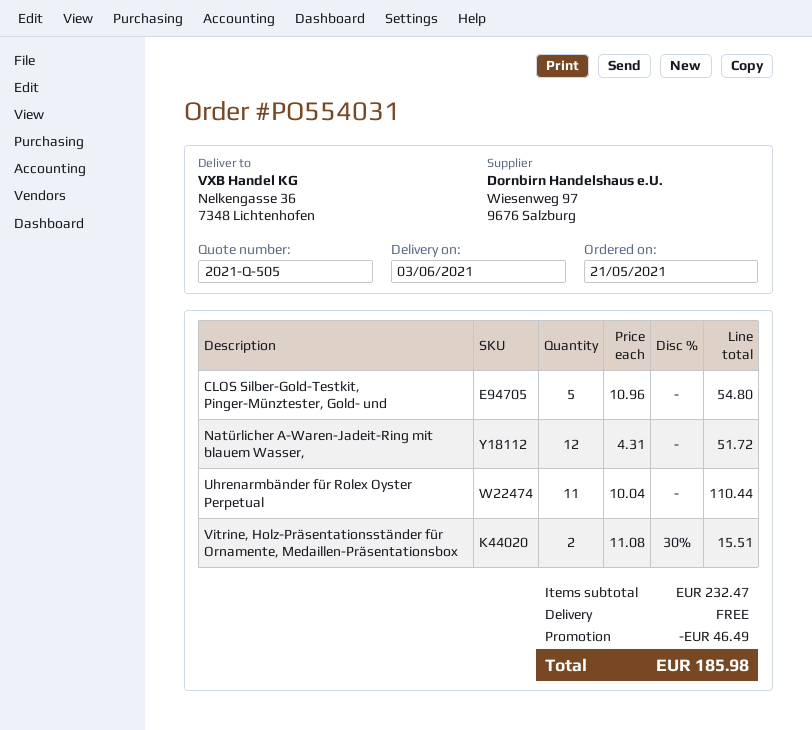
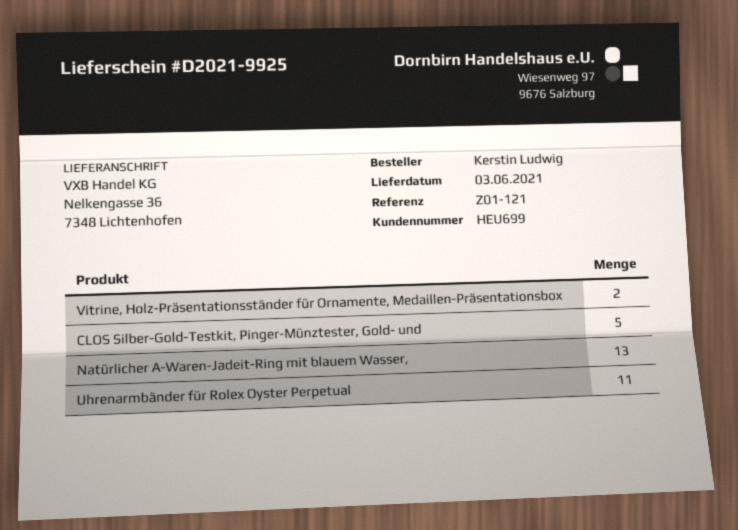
Natürlicher A-Waren-Jadeit-Ring mit blauem Wasser,: 12 -> 13

